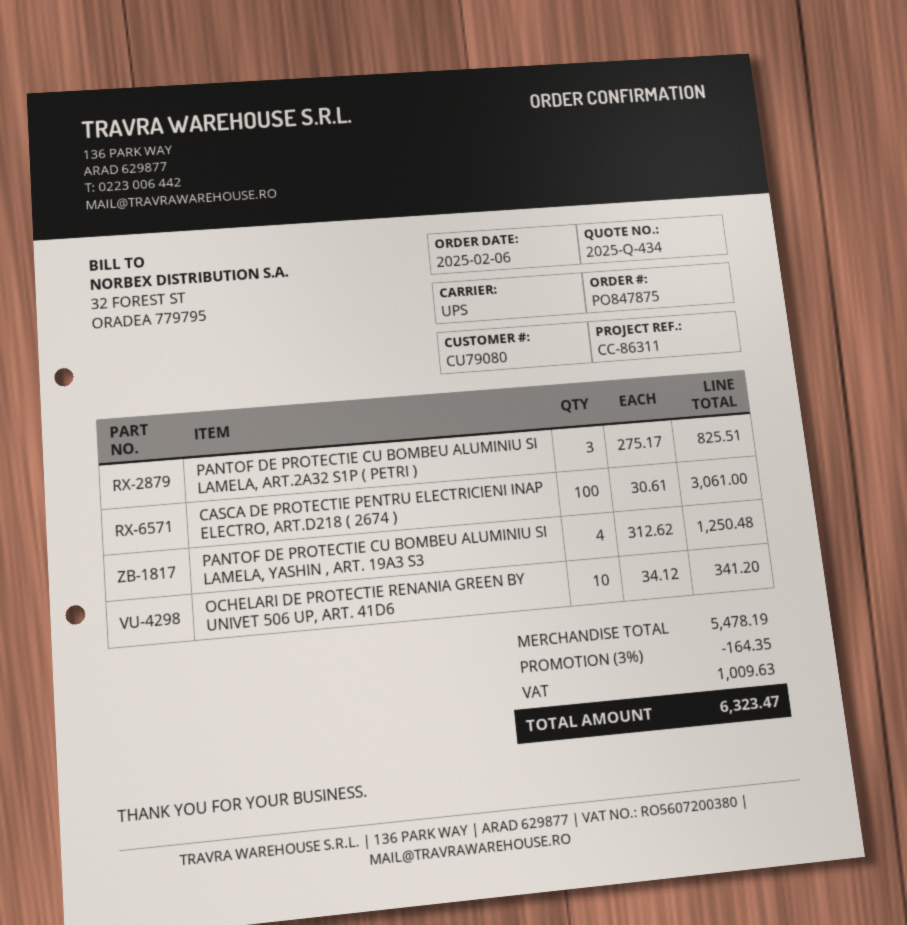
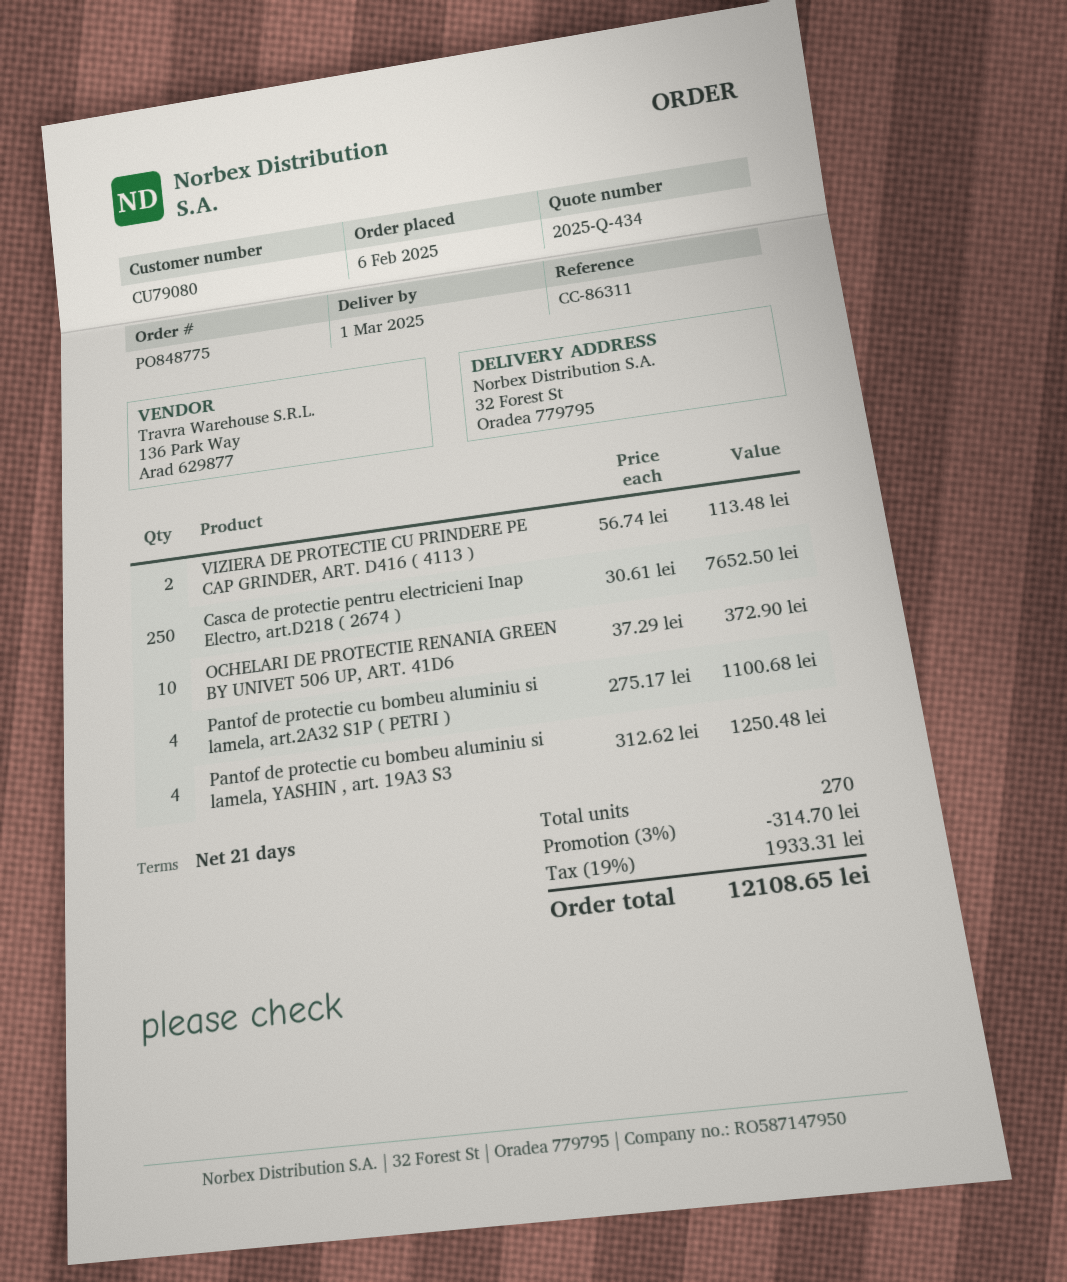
order number: PO847875 -> PO848775
PANTOF DE PROTECTIE CU BOMBEU ALUMINIU SI LAMELA, ART.2A32 S1P ( PETRI ): 3 x 275.17 = 825.51 -> 4 x 275.17 = 1100.68
CASCA DE PROTECTIE PENTRU ELECTRICIENI INAP ELECTRO, ART.D218 ( 2674 ): 100 x 30.61 = 3061.00 -> 250 x 30.61 = 7652.50
OCHELARI DE PROTECTIE RENANIA GREEN BY UNIVET 506 UP, ART. 41D6: 10 x 34.12 = 341.20 -> 10 x 37.29 = 372.90
VIZIERA DE PROTECTIE CU PRINDERE PE CAP GRINDER, ART. D416 ( 4113 ): none -> 2 x 56.74 = 113.48
discount: 3% = 164.35 -> 3% = 314.70
tax: 1009.63 -> 1933.31
total: 6323.47 -> 12108.65

